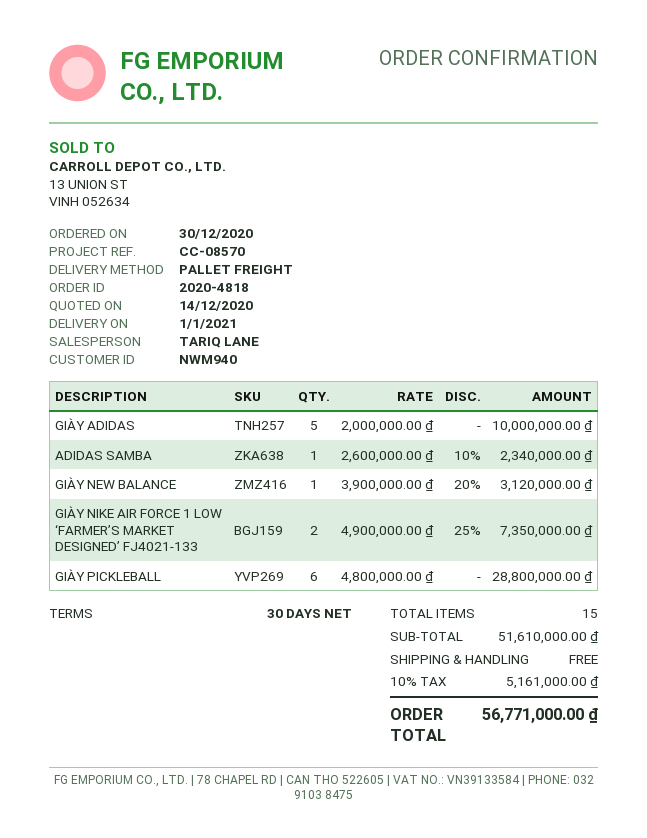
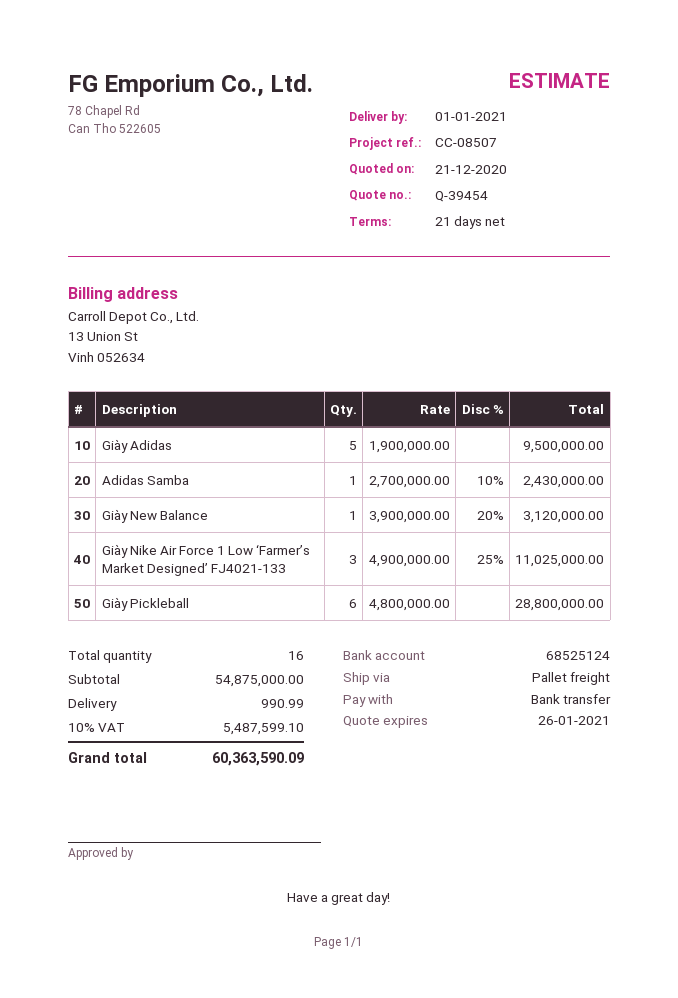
quote date: 2020-12-14 -> 2020-12-21
payment terms: 30 days -> 21 days
reference: CC-08570 -> CC-08507
GIÀY ADIDAS: 5 x 2000000.00 = 10000000.00 -> 5 x 1900000.00 = 9500000.00
ADIDAS SAMBA: 1 x 2600000.00 - 10% = 2340000.00 -> 1 x 2700000.00 - 10% = 2430000.00
GIÀY NIKE AIR FORCE 1 LOW ‘FARMER’S MARKET DESIGNED’ FJ4021-133: 2 x 4900000.00 - 25% = 7350000.00 -> 3 x 4900000.00 - 25% = 11025000.00
total quantity: 15 -> 16
subtotal: 51610000.00 -> 54875000.00
shipping: 0.00 -> 990.99
tax: 10% = 5161000.00 -> 10% = 5487599.10
total: 56771000.00 -> 60363590.09

